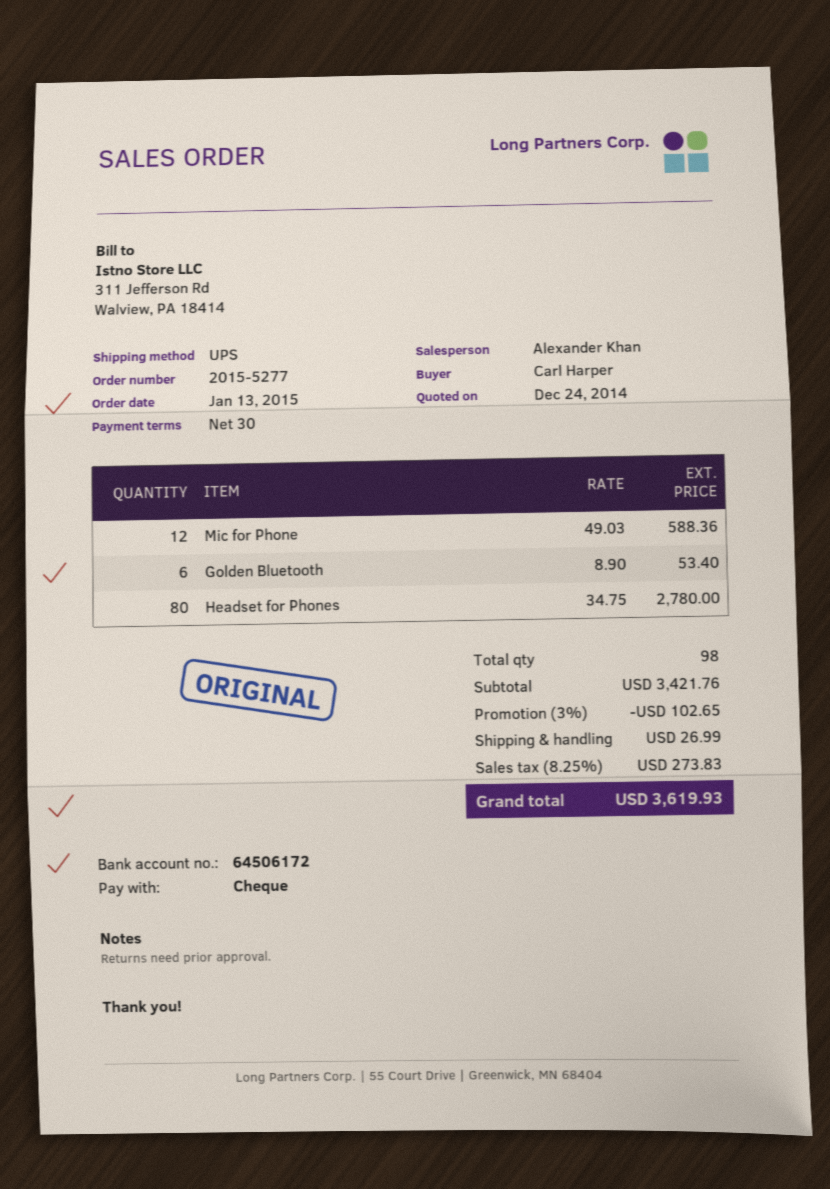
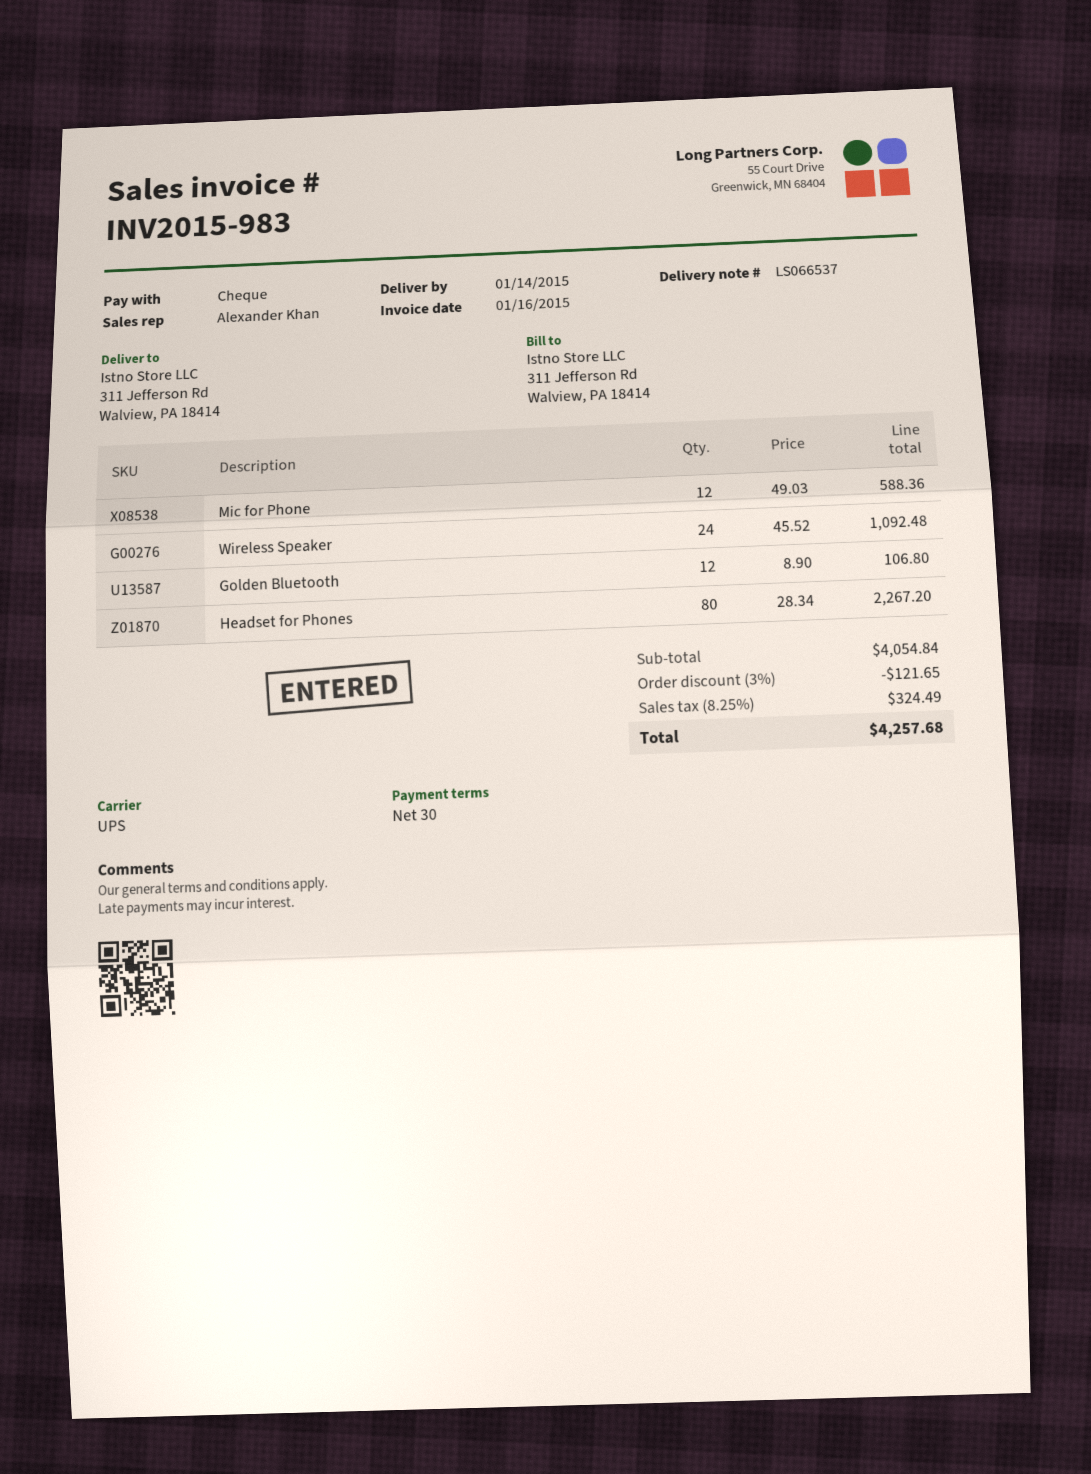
Golden Bluetooth: 6 x 8.90 = 53.40 -> 12 x 8.90 = 106.80
Headset for Phones: 80 x 34.75 = 2780.00 -> 80 x 28.34 = 2267.20
Wireless Speaker: none -> 24 x 45.52 = 1092.48
subtotal: 3421.76 -> 4054.84
discount: 3% = 102.65 -> 3% = 121.65
shipping: 26.99 -> none
tax: 8.25% = 273.83 -> 8.25% = 324.49
total: 3619.93 -> 4257.68

